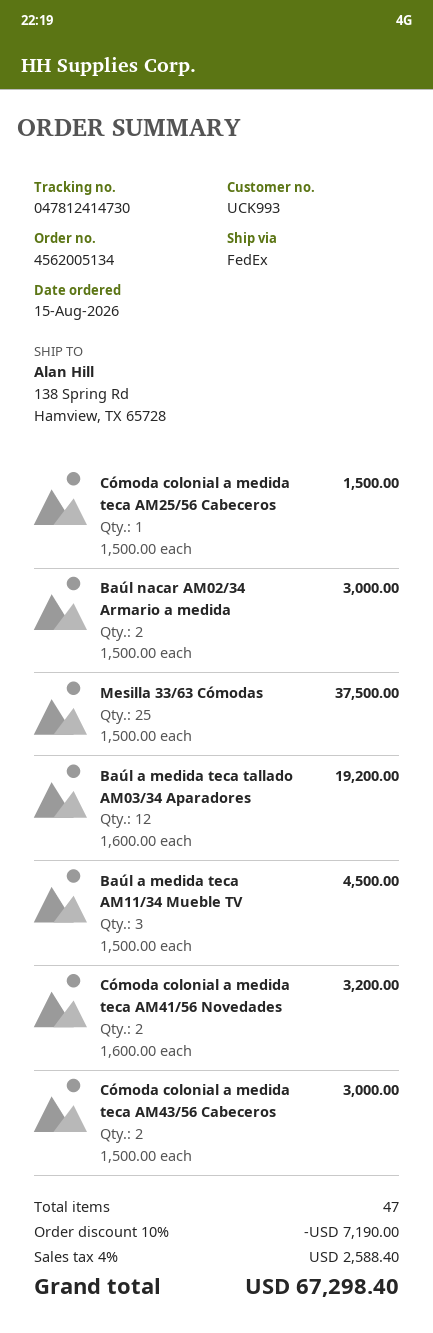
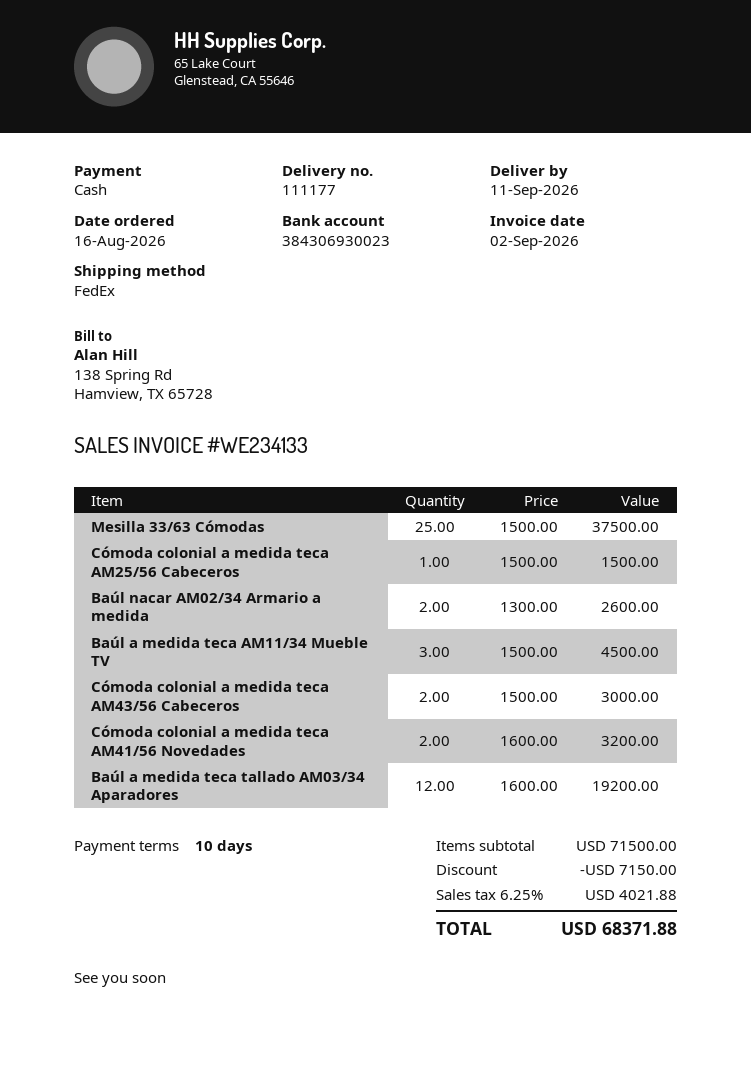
order date: 2026-08-15 -> 2026-08-16
Baúl nacar AM02/34 Armario a medida: 2 x 1500.00 = 3000.00 -> 2 x 1300.00 = 2600.00
discount: 7190.00 -> 7150.00
tax: 4% = 2588.40 -> 6.25% = 4021.88
total: 67298.40 -> 68371.88

